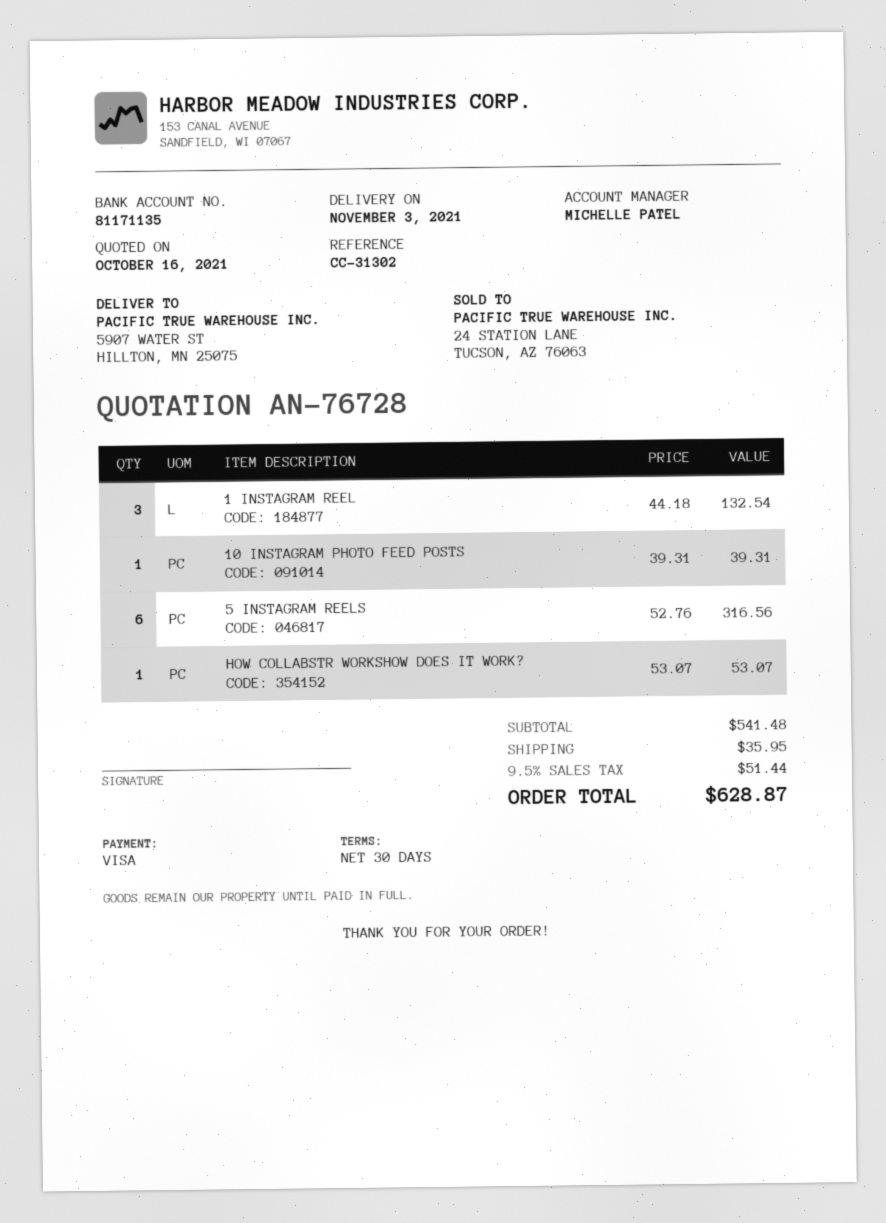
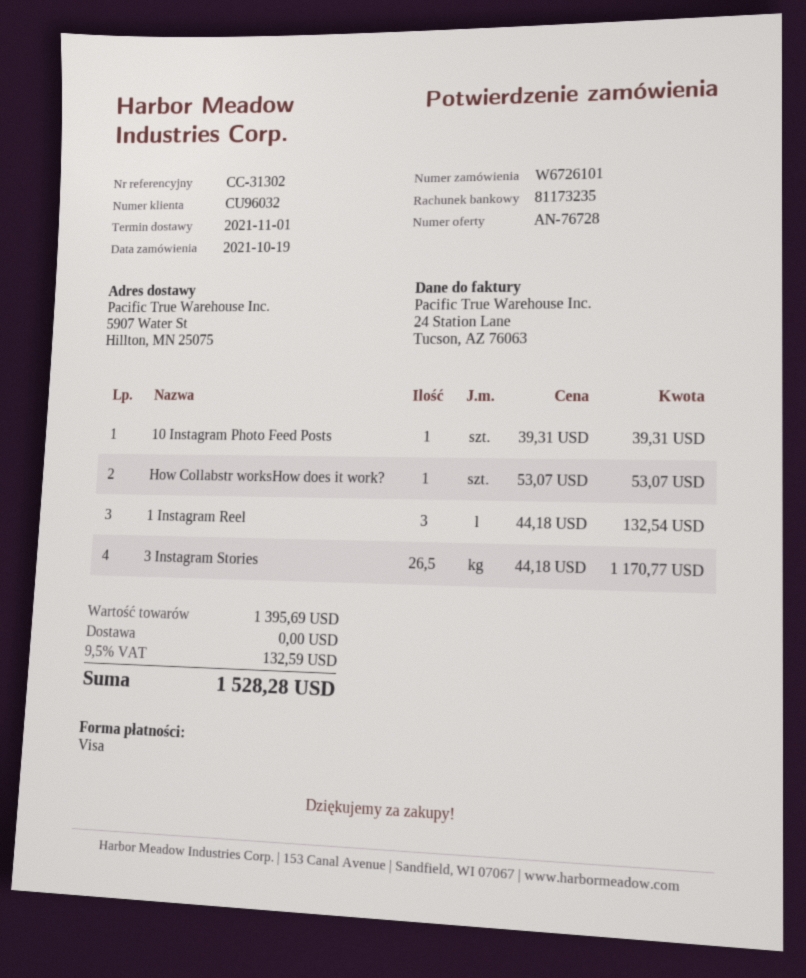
delivery date: 2021-11-03 -> 2021-11-01
bank account: 81171135 -> 81173235
5 INSTAGRAM REELS: 6 x 52.76 = 316.56 -> none
3 Instagram Stories: none -> 26.5 x 44.18 = 1170.77
subtotal: 541.48 -> 1395.69
shipping: 35.95 -> 0.00
tax: 9.5% = 51.44 -> 9.5% = 132.59
total: 628.87 -> 1528.28

